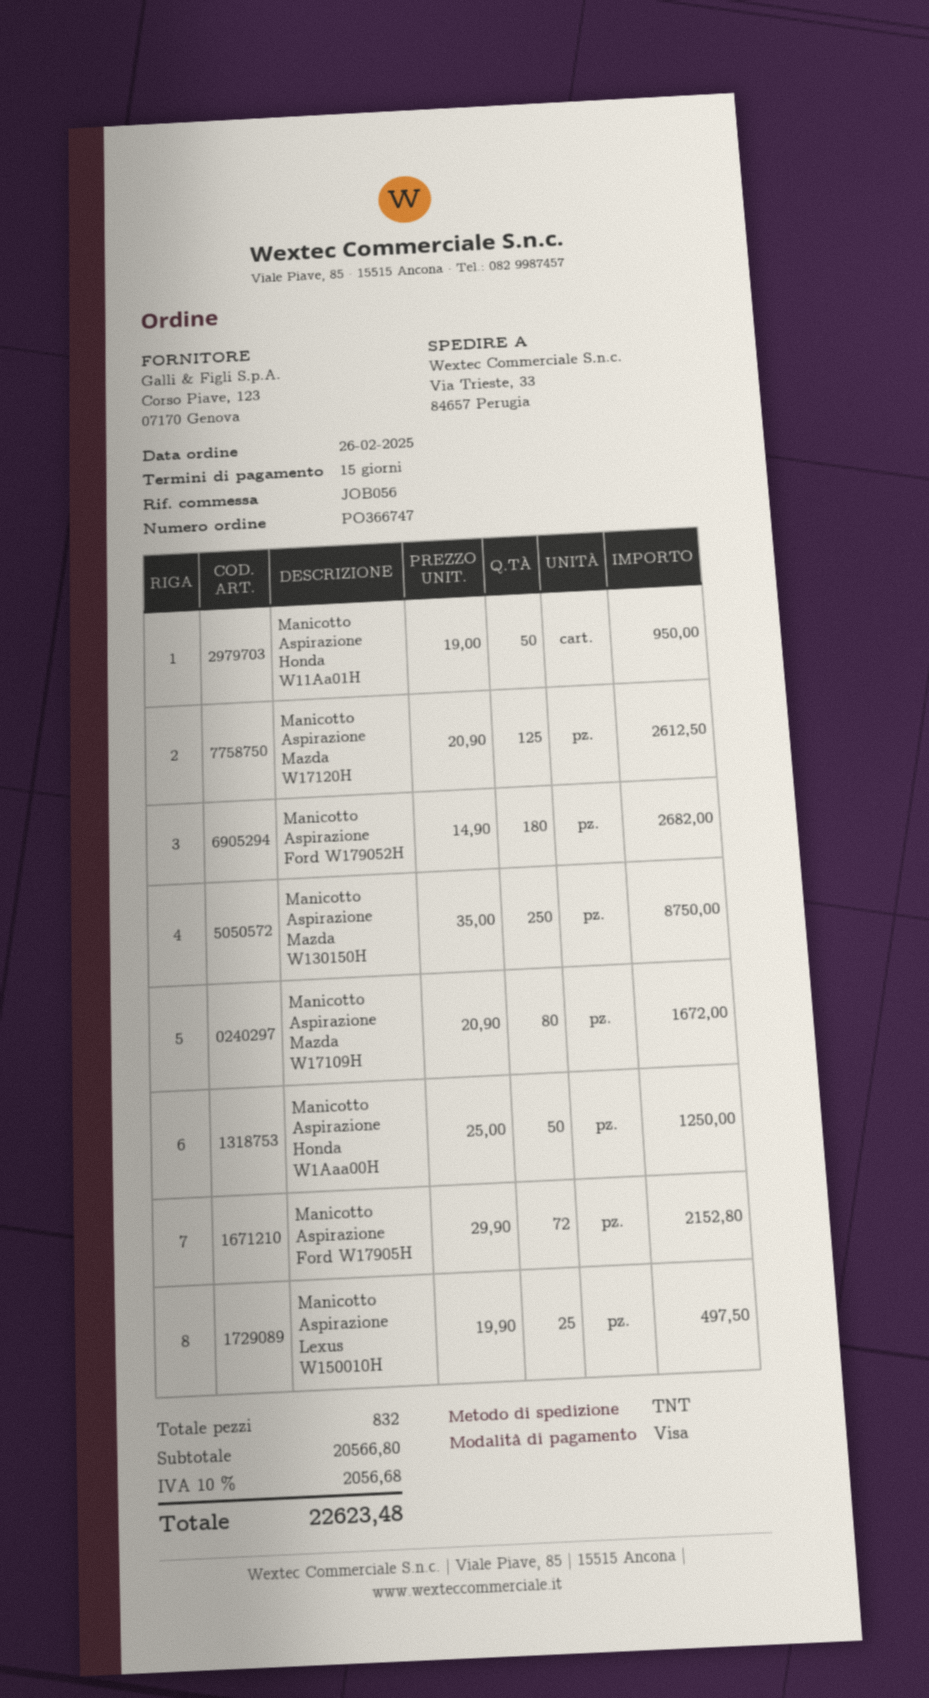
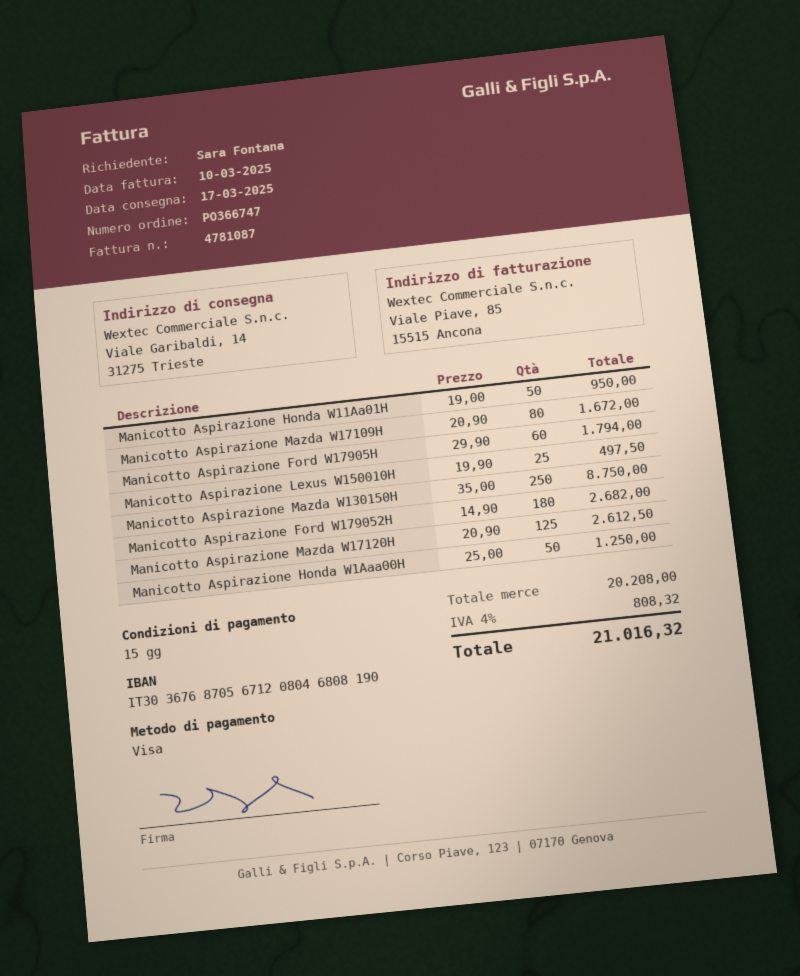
ship to: Via Trieste, 33, 84657 Perugia -> Viale Garibaldi, 14, 31275 Trieste
Manicotto Aspirazione Ford W17905H: 72 x 29.90 = 2152.80 -> 60 x 29.90 = 1794.00
subtotal: 20566.80 -> 20208.00
tax: 10% = 2056.68 -> 4% = 808.32
total: 22623.48 -> 21016.32

